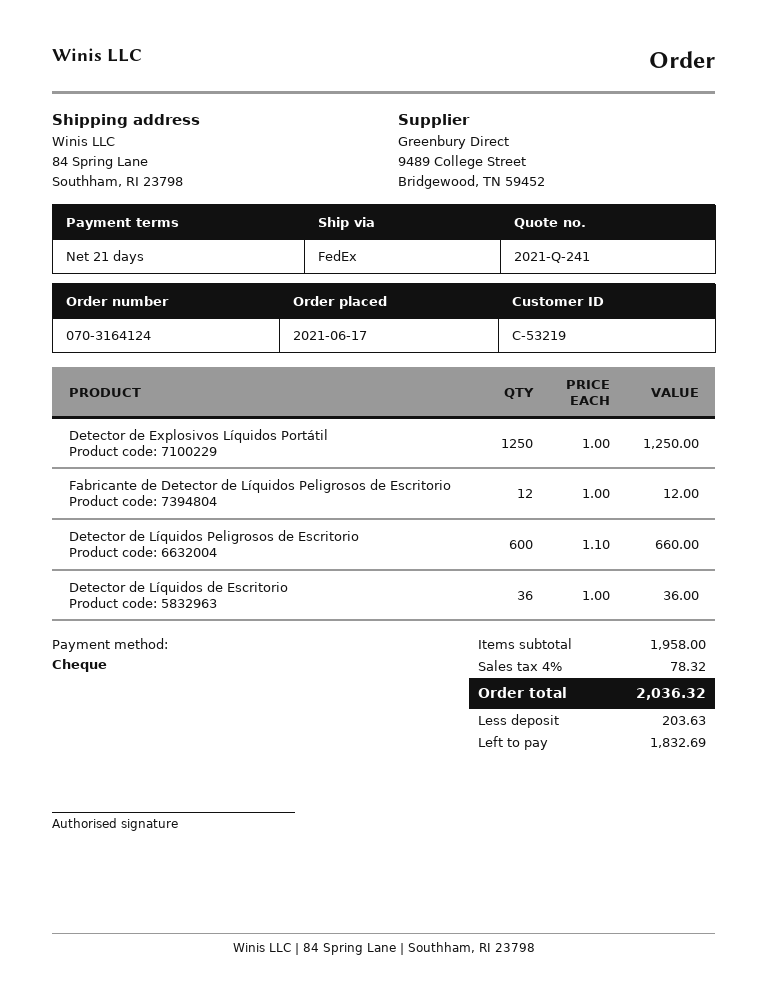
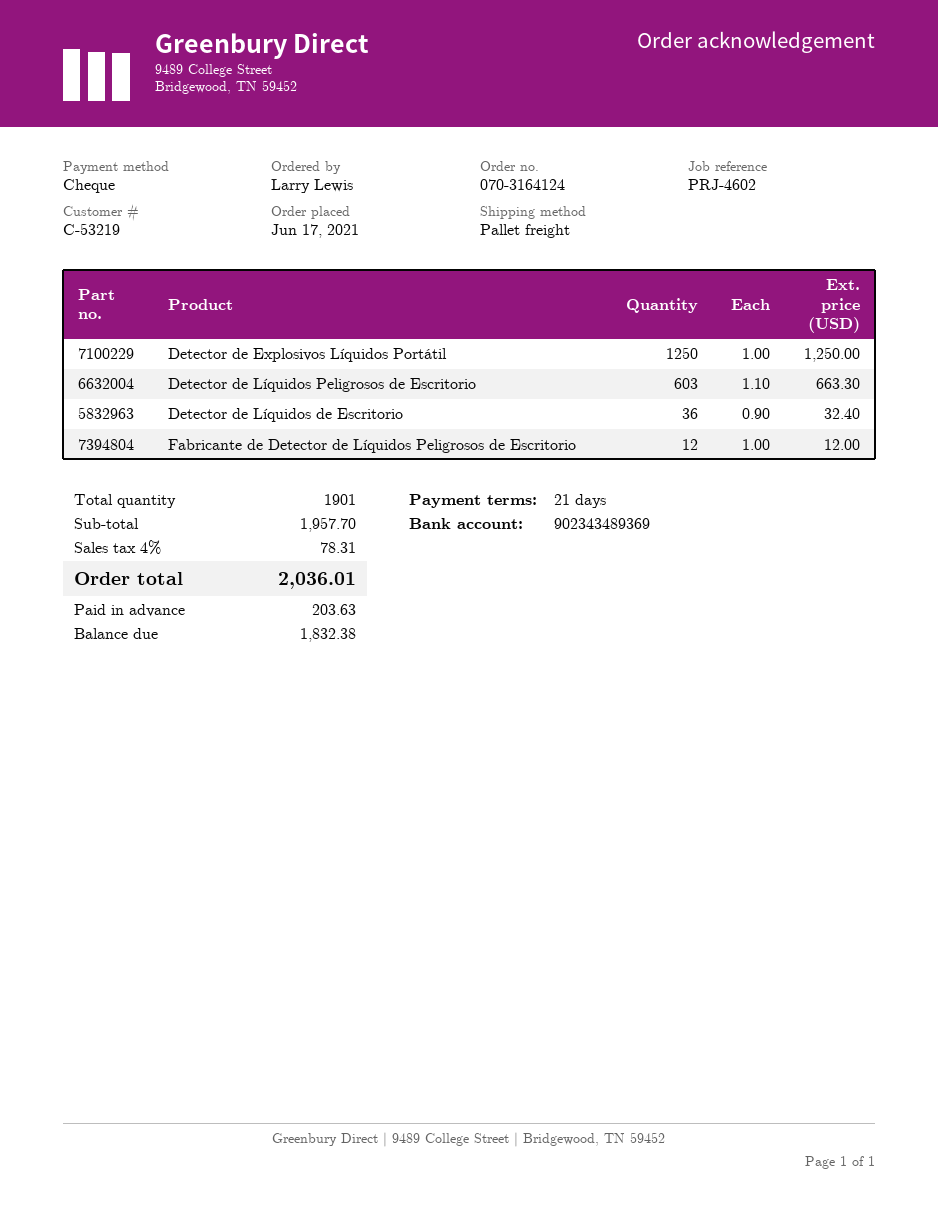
shipping method: FedEx -> pallet freight
Detector de Líquidos Peligrosos de Escritorio: 600 x 1.10 = 660.00 -> 603 x 1.10 = 663.30
Detector de Líquidos de Escritorio: 36 x 1.00 = 36.00 -> 36 x 0.90 = 32.40
subtotal: 1958.00 -> 1957.70
tax: 4% = 78.32 -> 4% = 78.31
total: 2036.32 -> 2036.01
balance: 1832.69 -> 1832.38

